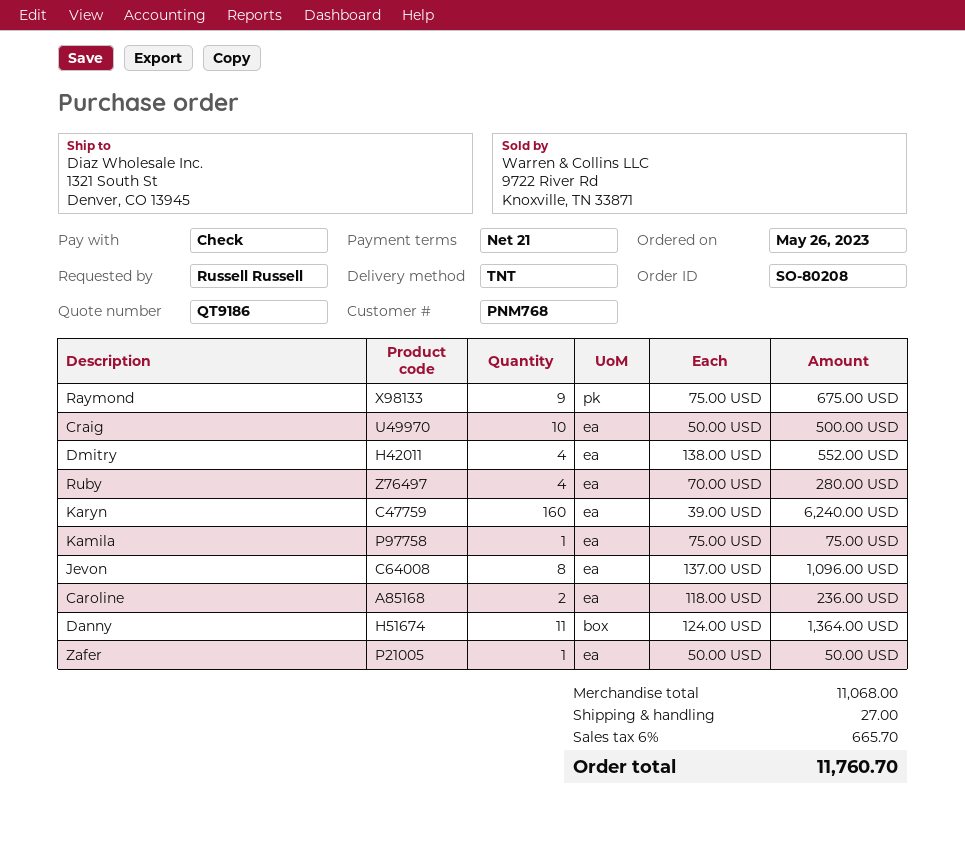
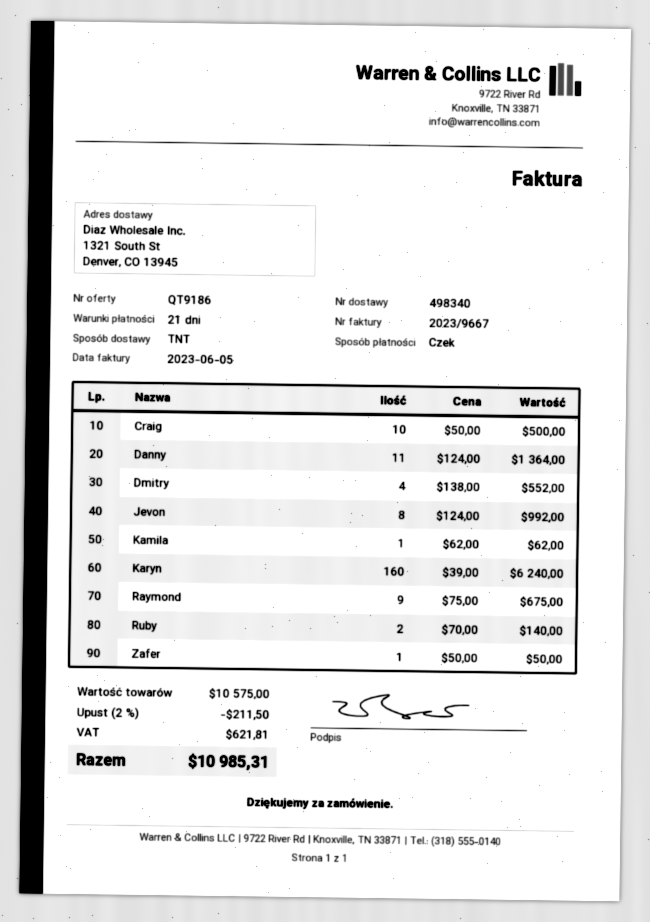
Ruby: 4 x 70.00 = 280.00 -> 2 x 70.00 = 140.00
Kamila: 1 x 75.00 = 75.00 -> 1 x 62.00 = 62.00
Jevon: 8 x 137.00 = 1096.00 -> 8 x 124.00 = 992.00
Caroline: 2 x 118.00 = 236.00 -> none
subtotal: 11068.00 -> 10575.00
discount: none -> 2% = 211.50
shipping: 27.00 -> none
tax: 665.70 -> 621.81
total: 11760.70 -> 10985.31

